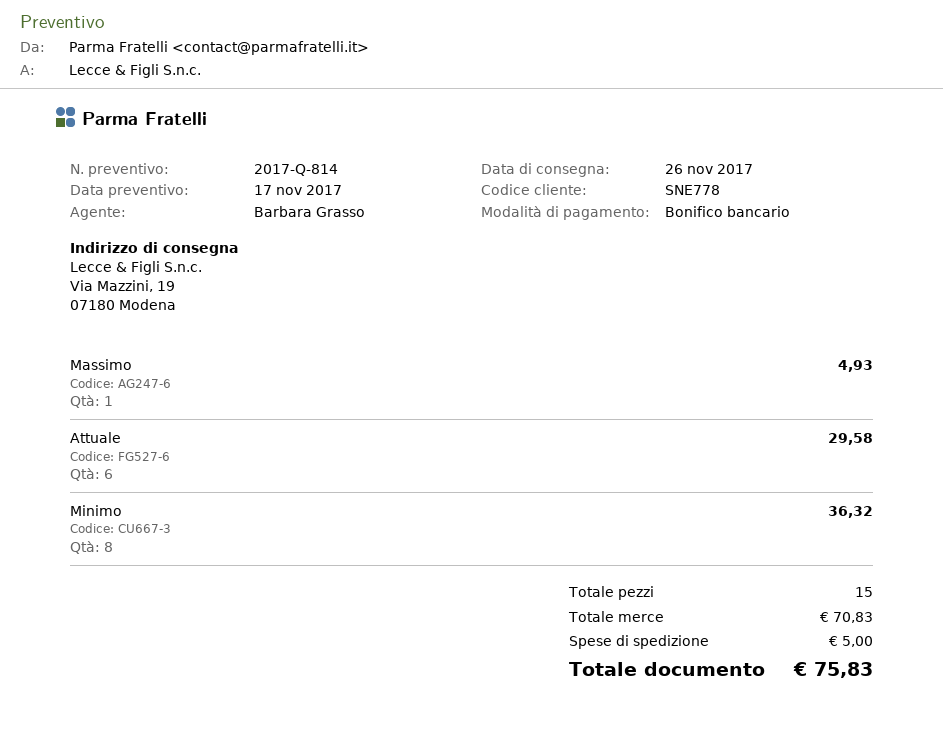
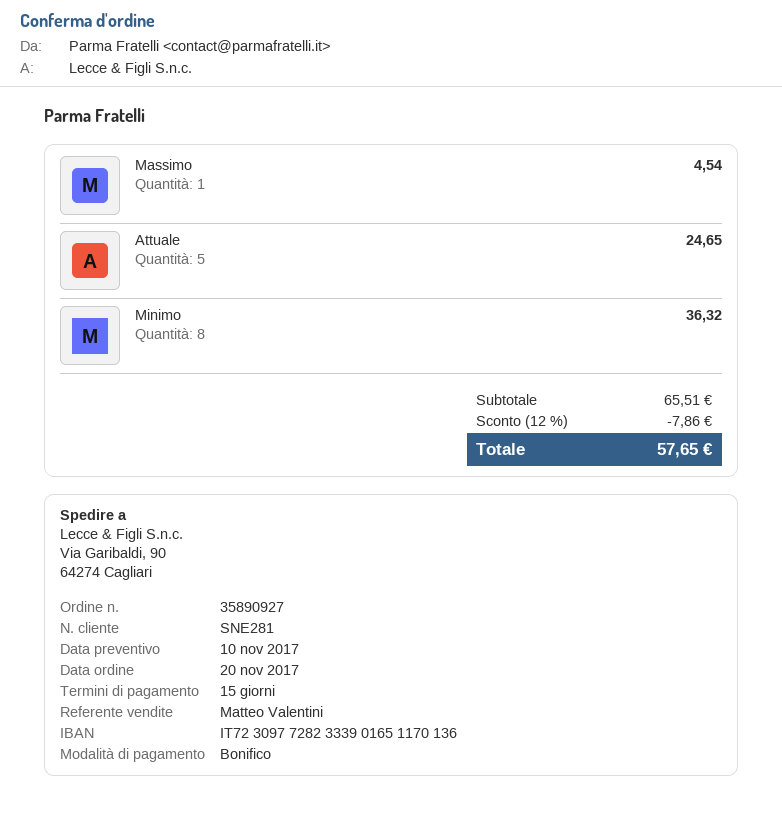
quote date: 2017-11-17 -> 2017-11-10
customer number: SNE778 -> SNE281
sales rep: Barbara Grasso -> Matteo Valentini
ship to: Via Mazzini, 19, 07180 Modena -> Via Garibaldi, 90, 64274 Cagliari
Massimo: 1 for 4.93 -> 1 for 4.54
Attuale: 6 for 29.58 -> 5 for 24.65
subtotal: 70.83 -> 65.51
discount: none -> 12% = 7.86
shipping: 5.00 -> none
total: 75.83 -> 57.65

